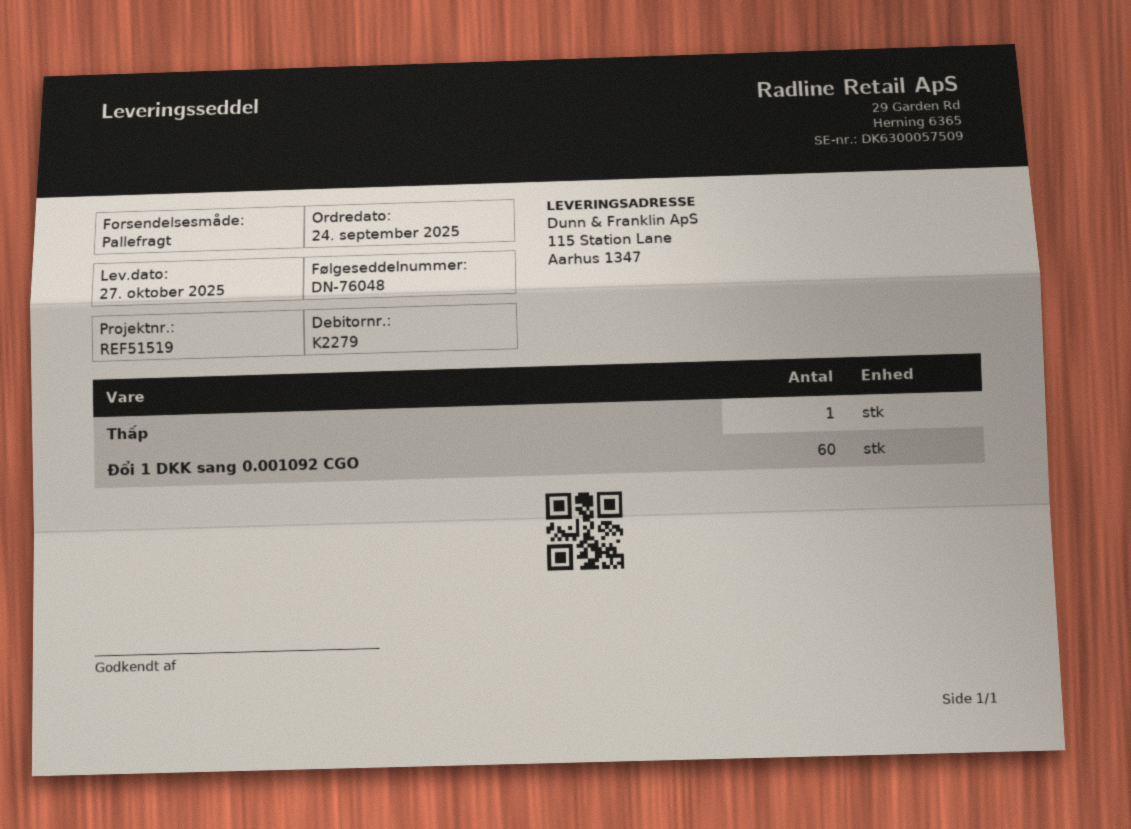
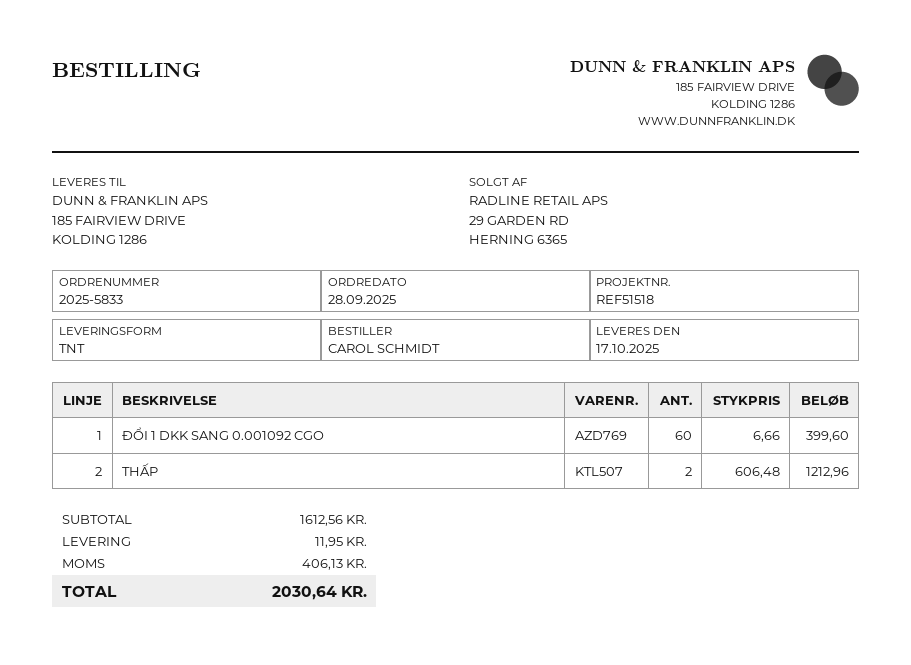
order date: 2025-09-24 -> 2025-09-28
delivery date: 2025-10-27 -> 2025-10-17
reference: REF51519 -> REF51518
shipping method: pallet freight -> TNT
ship to: 115 Station Lane, Aarhus 1347 -> 185 FAIRVIEW DRIVE, KOLDING 1286
Thấp: 1 -> 2

